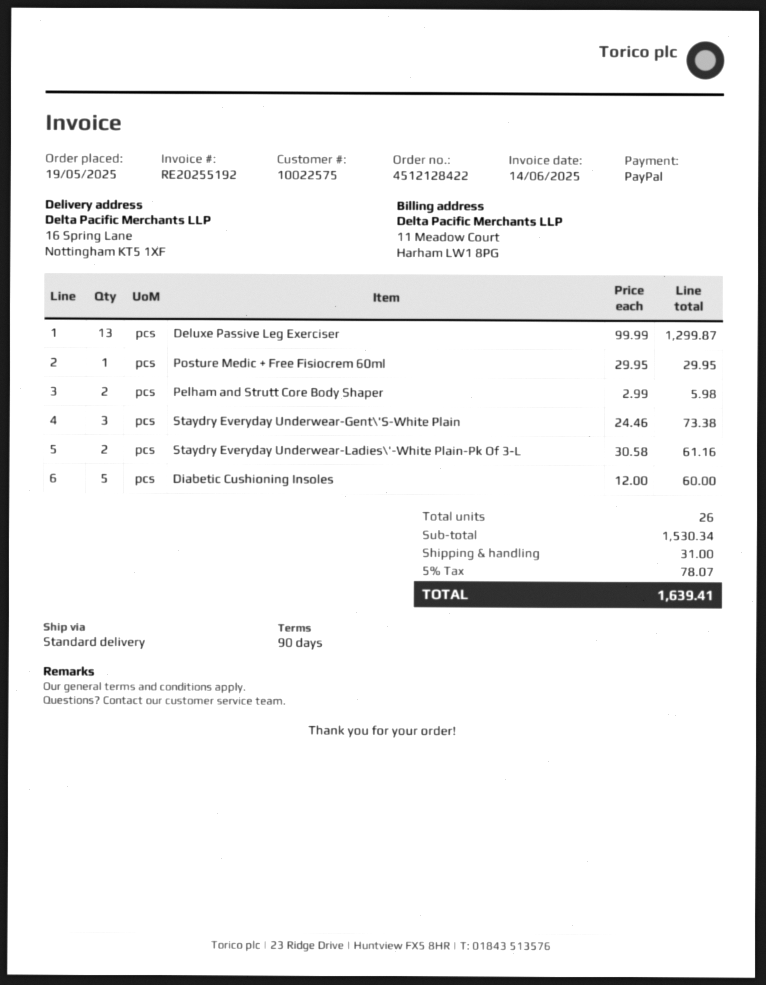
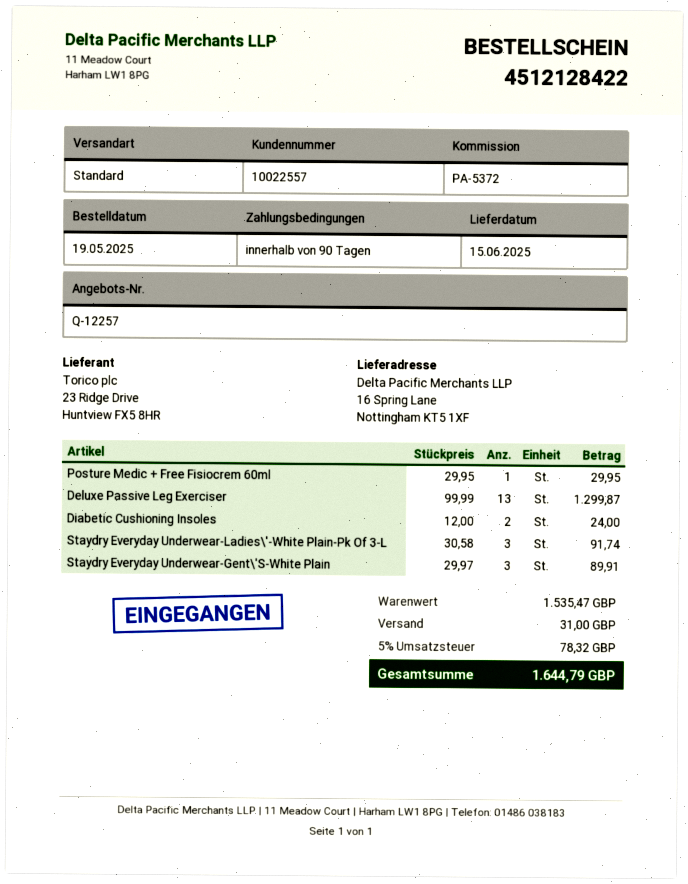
customer number: 10022575 -> 10022557
Pelham and Strutt Core Body Shaper: 2 x 2.99 = 5.98 -> none
Staydry Everyday Underwear-Gent\'S-White Plain: 3 x 24.46 = 73.38 -> 3 x 29.97 = 89.91
Staydry Everyday Underwear-Ladies\'-White Plain-Pk Of 3-L: 2 x 30.58 = 61.16 -> 3 x 30.58 = 91.74
Diabetic Cushioning Insoles: 5 x 12.00 = 60.00 -> 2 x 12.00 = 24.00
subtotal: 1530.34 -> 1535.47
tax: 5% = 78.07 -> 5% = 78.32
total: 1639.41 -> 1644.79

